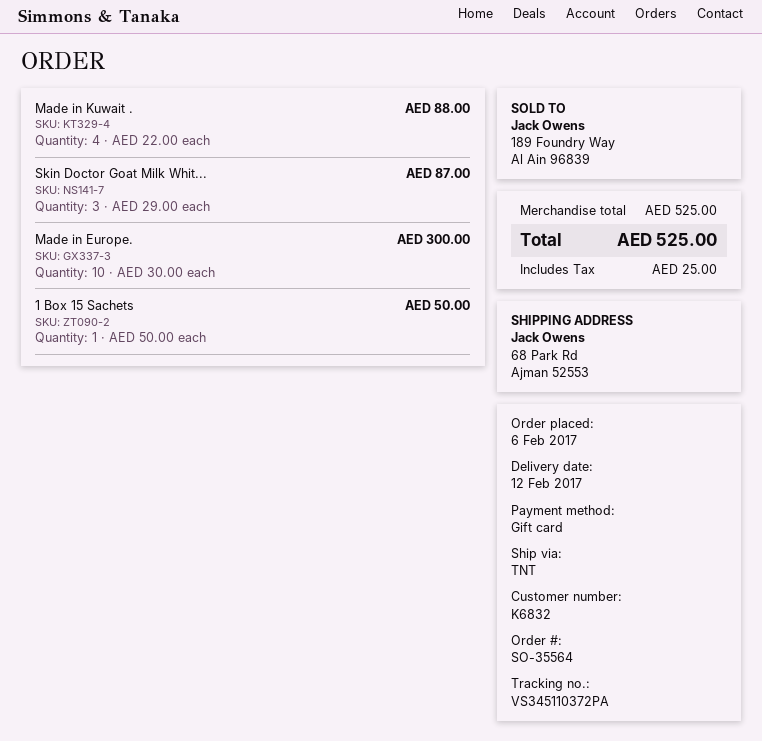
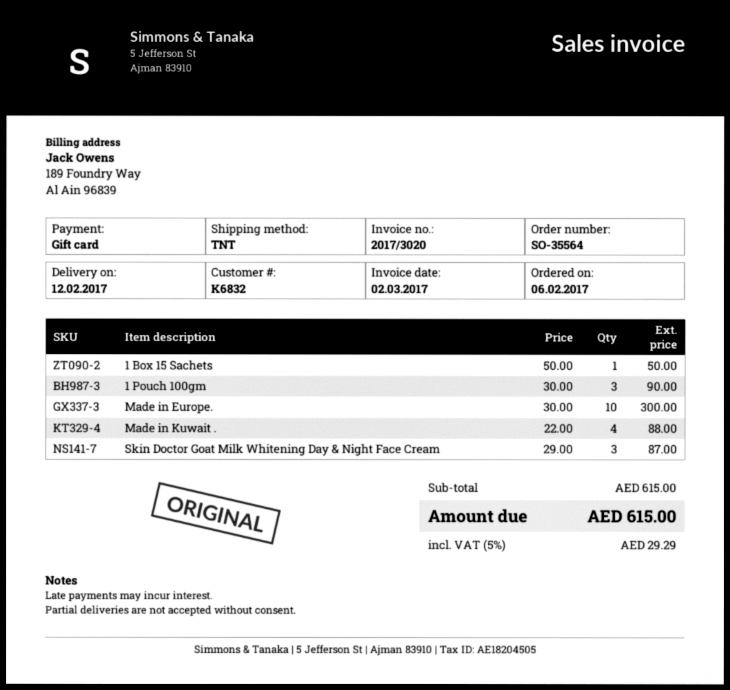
1 Pouch 100gm: none -> 3 x 30.00 = 90.00
subtotal: 525.00 -> 615.00
tax: 25.00 -> 29.29
total: 525.00 -> 615.00

